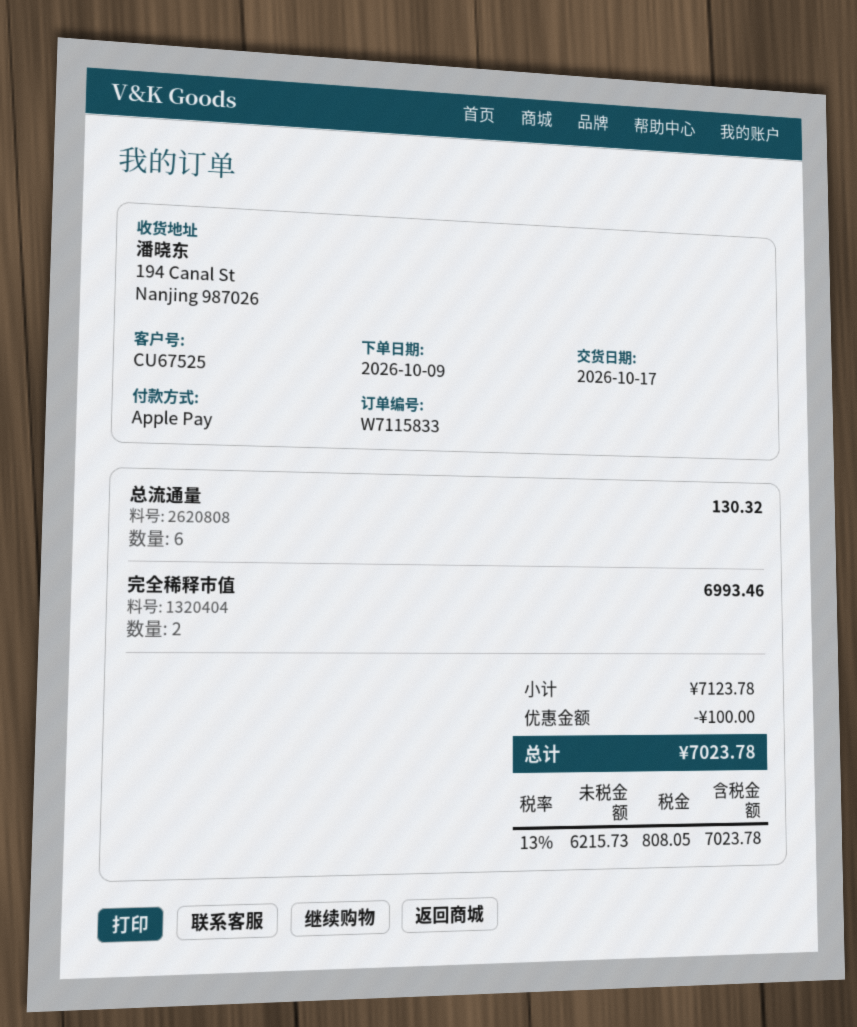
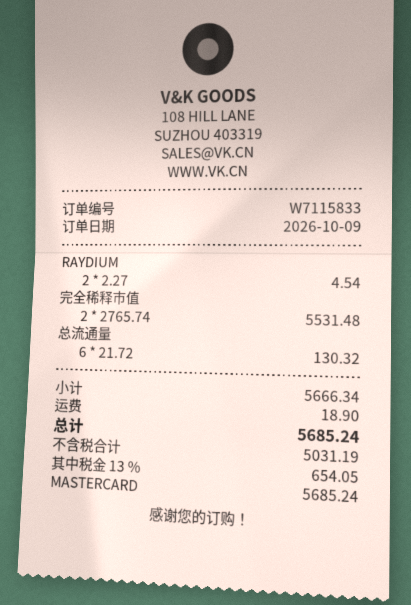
payment method: Apple Pay -> Mastercard
完全稀释市值: 2 for 6993.46 -> 2 for 5531.48
RAYDIUM: none -> 2 for 4.54
subtotal: 7123.78 -> 5666.34
discount: 100.00 -> none
shipping: none -> 18.90
net: 6215.73 -> 5031.19
tax: 13% = 808.05 -> 13% = 654.05
total: 7023.78 -> 5685.24

